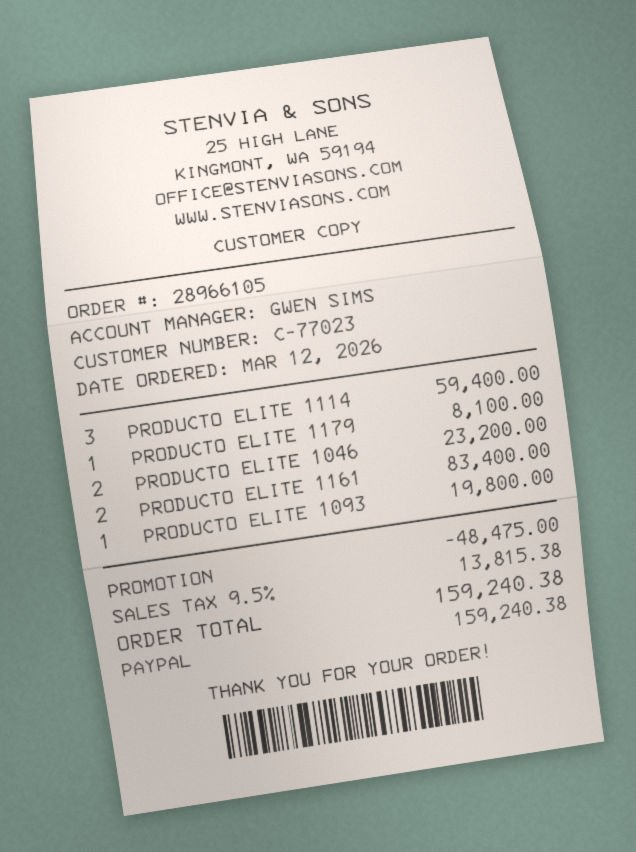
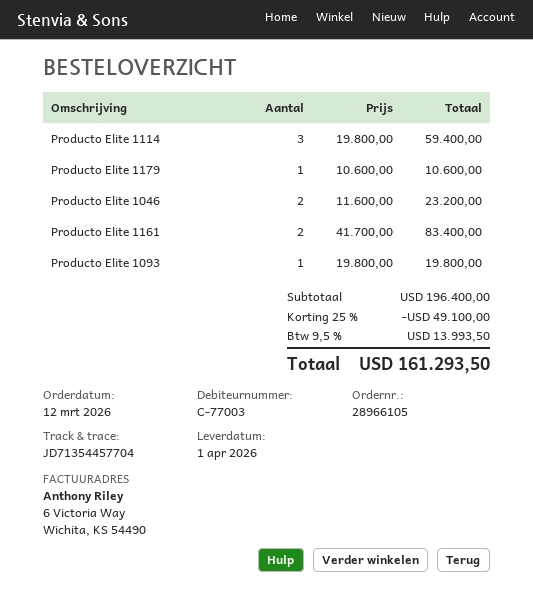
customer number: C-77023 -> C-77003
PRODUCTO ELITE 1179: 1 for 8100.00 -> 1 for 10600.00
discount: 48475.00 -> 49100.00
tax: 9.5% = 13815.38 -> 9.5% = 13993.50
total: 159240.38 -> 161293.50

